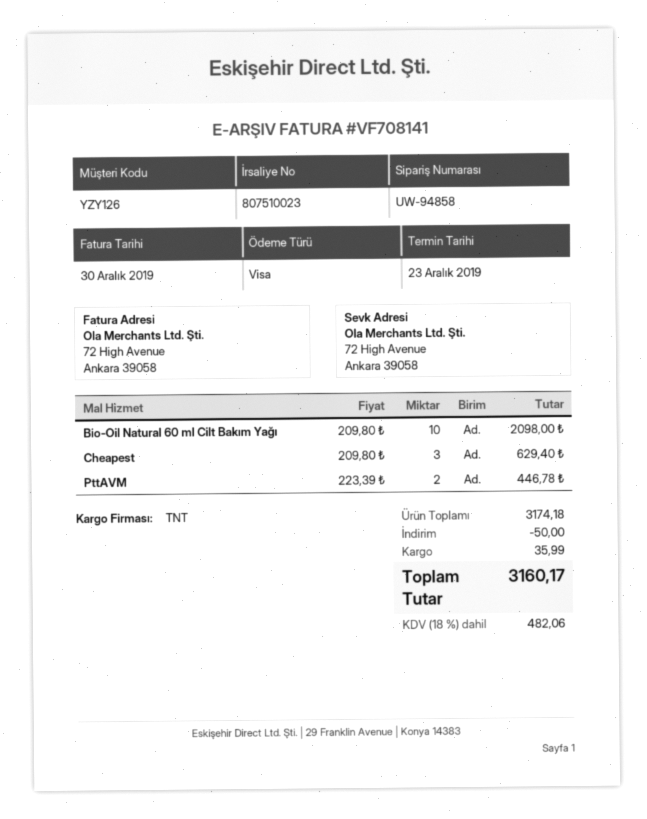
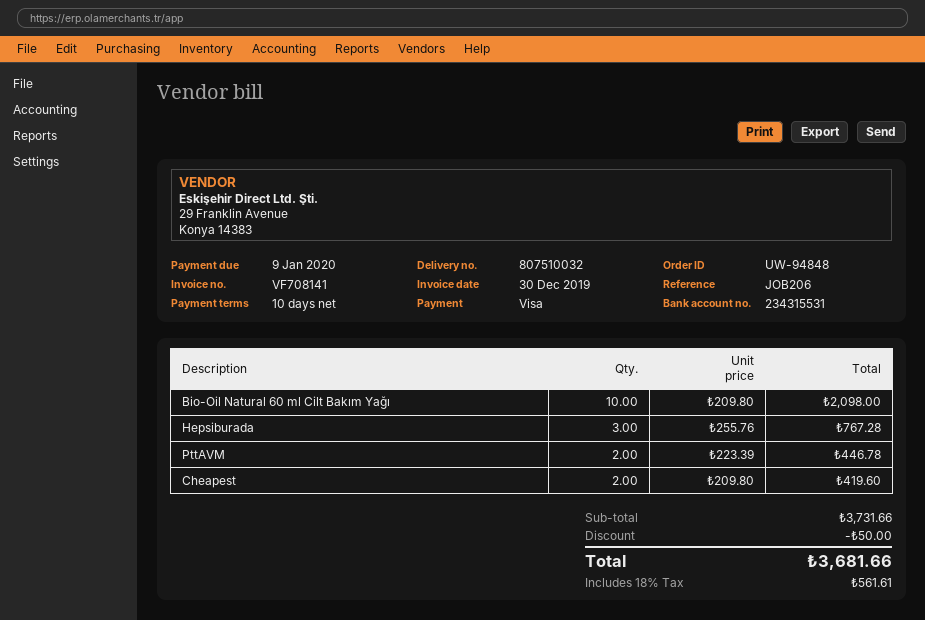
order number: UW-94858 -> UW-94848
delivery note number: 807510023 -> 807510032
Cheapest: 3 x 209.80 = 629.40 -> 2 x 209.80 = 419.60
Hepsiburada: none -> 3 x 255.76 = 767.28
subtotal: 3174.18 -> 3731.66
shipping: 35.99 -> none
tax: 18% = 482.06 -> 18% = 561.61
total: 3160.17 -> 3681.66

